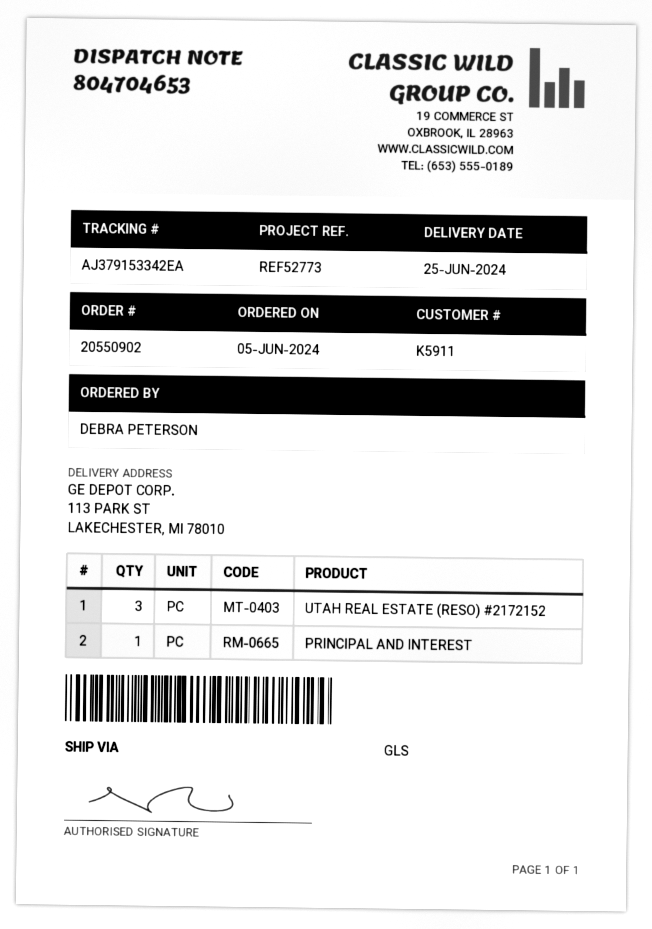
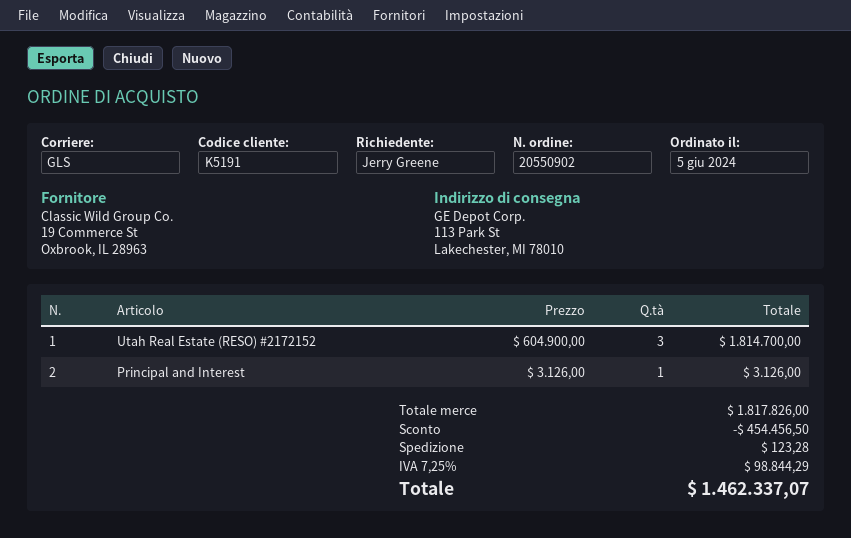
customer number: K5911 -> K5191
ordered by: DEBRA PETERSON -> Jerry Greene

